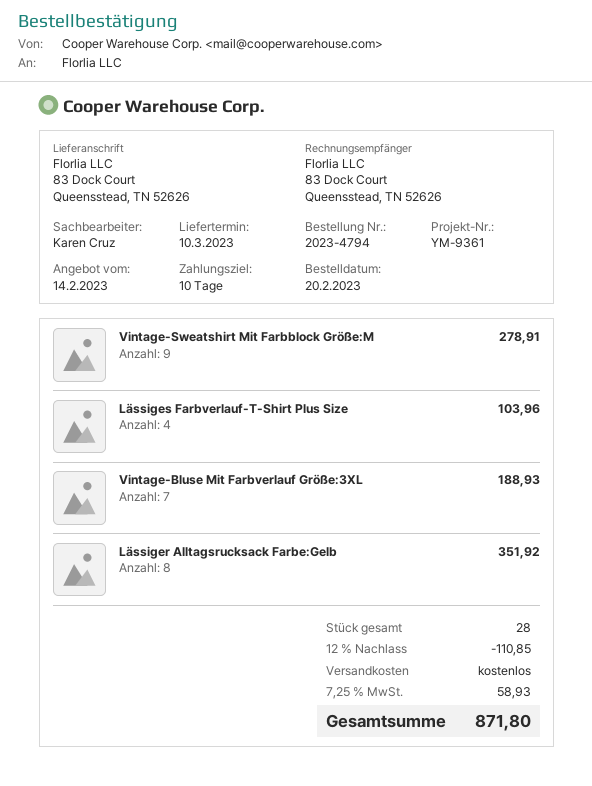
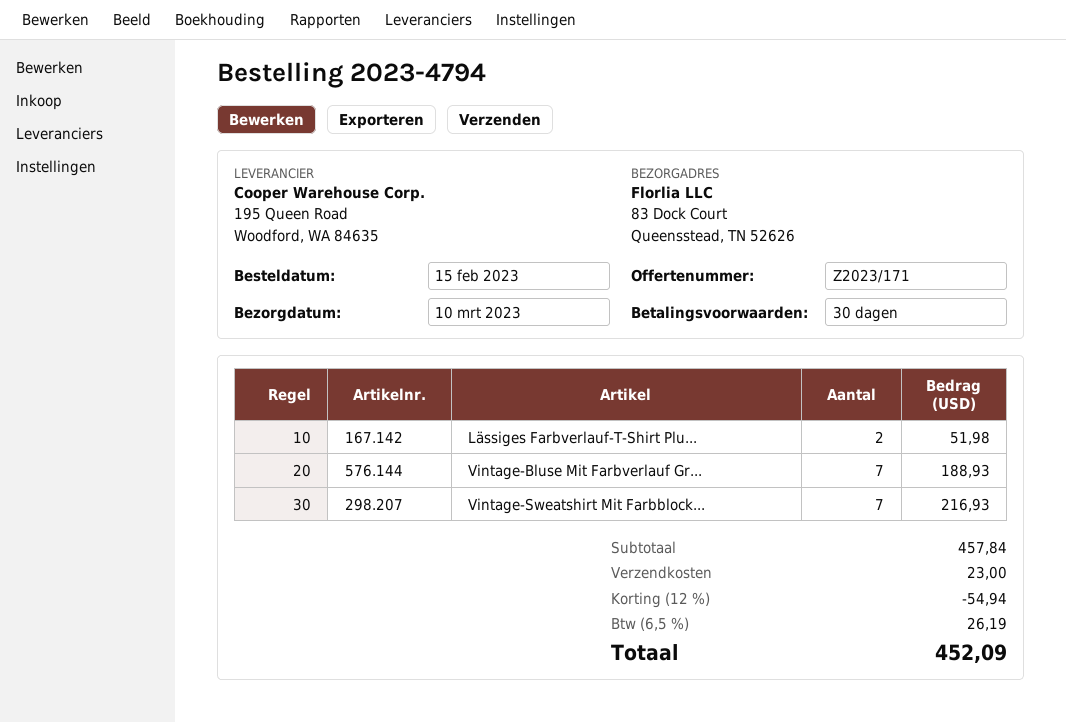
order date: 2023-02-20 -> 2023-02-15
payment terms: 10 days -> 30 days
Vintage-Sweatshirt Mit Farbblock Größe:M: 9 for 278.91 -> 7 for 216.93
Lässiges Farbverlauf-T-Shirt Plus Size: 4 for 103.96 -> 2 for 51.98
Lässiger Alltagsrucksack Farbe:Gelb: 8 for 351.92 -> none
discount: 12% = 110.85 -> 12% = 54.94
shipping: 0.00 -> 23.00
tax: 7.25% = 58.93 -> 6.5% = 26.19
total: 871.80 -> 452.09

